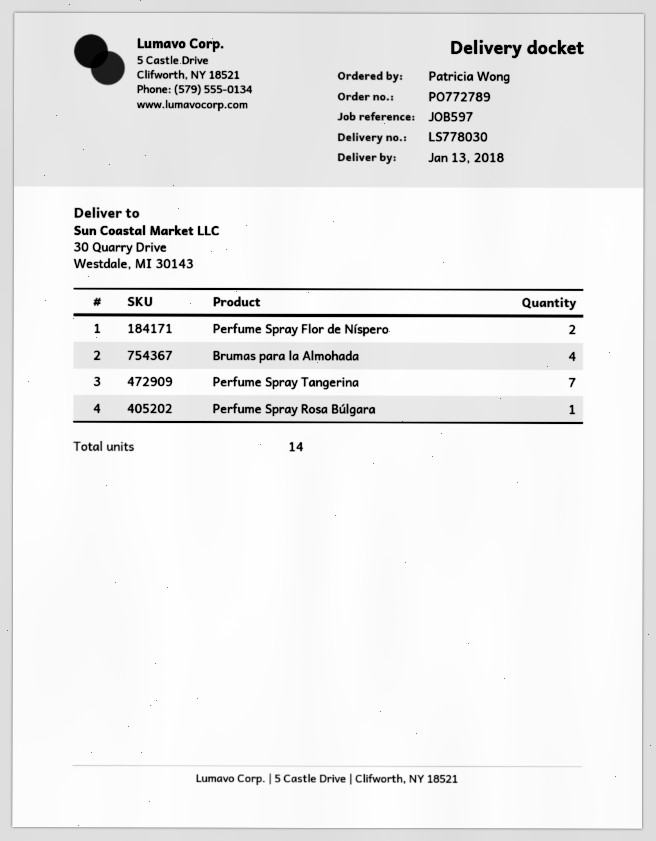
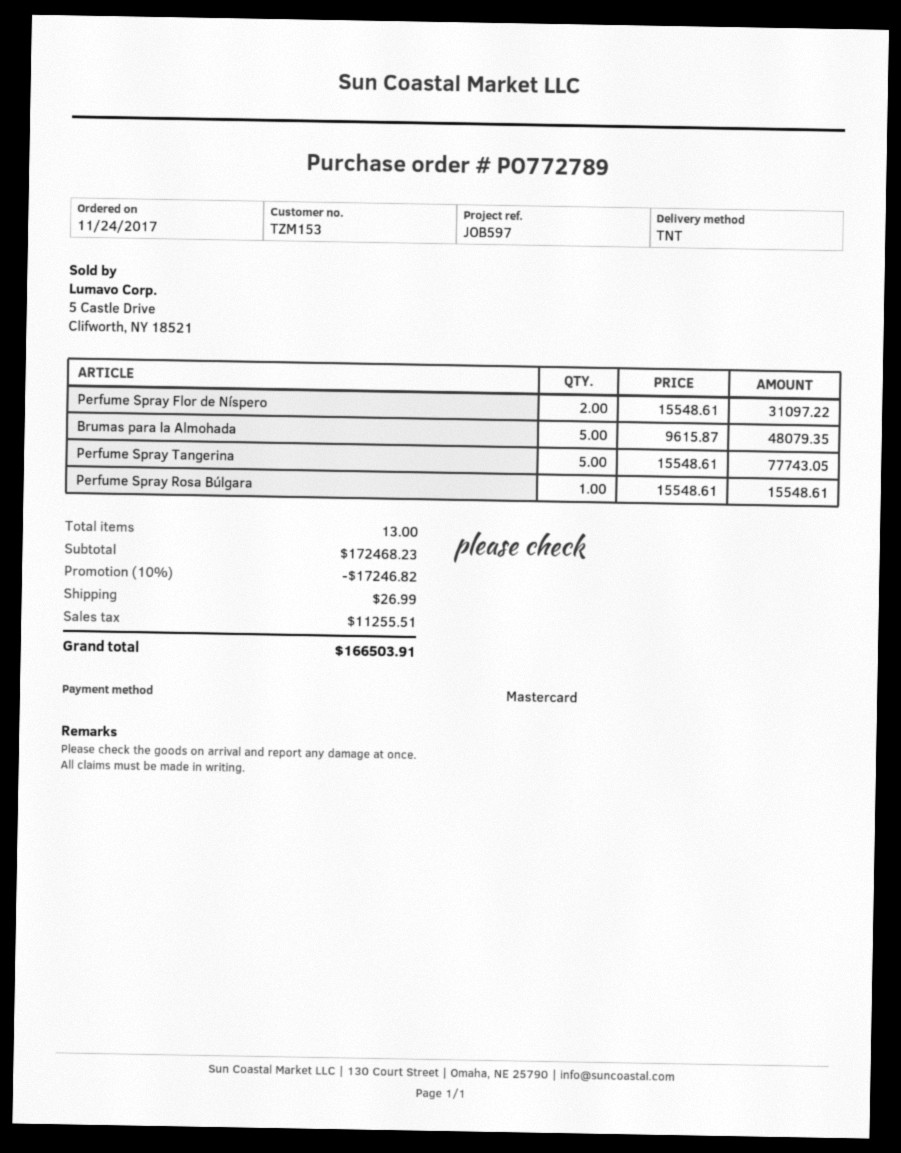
Brumas para la Almohada: 4 -> 5
Perfume Spray Tangerina: 7 -> 5
total quantity: 14 -> 13

